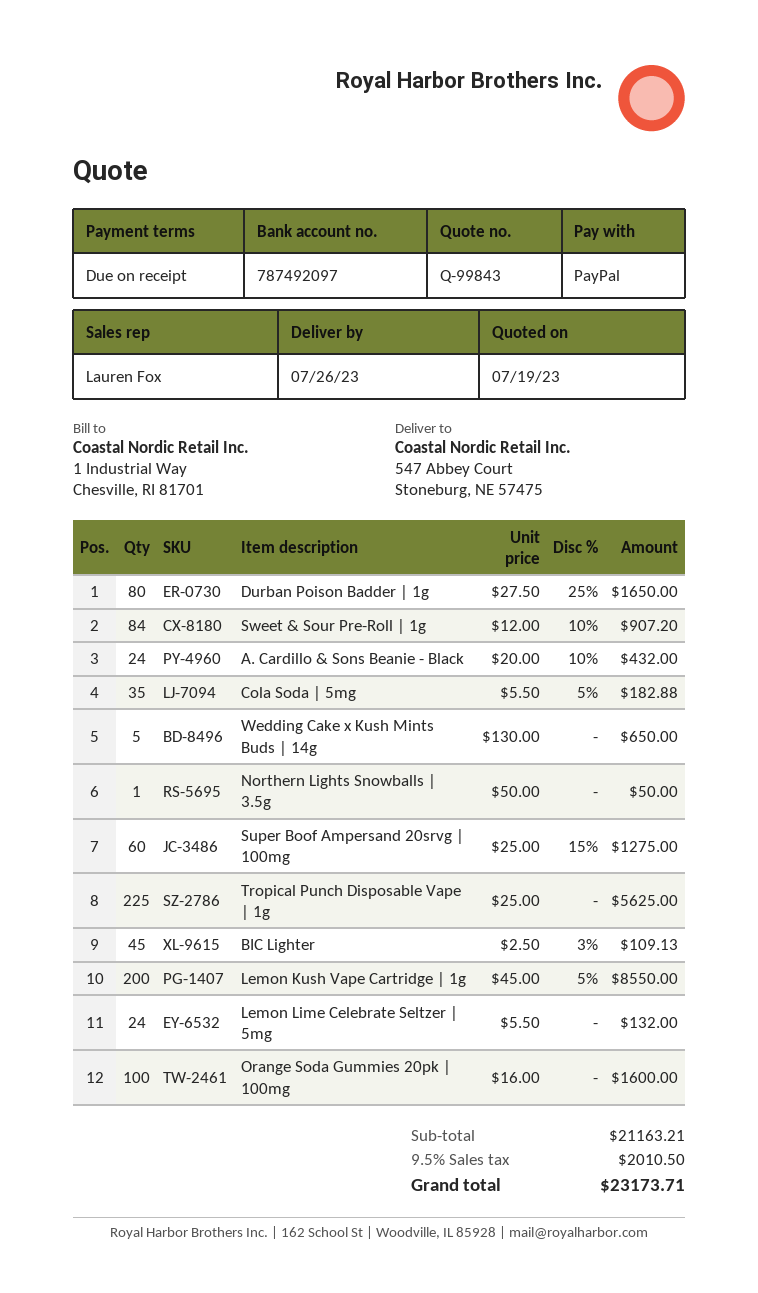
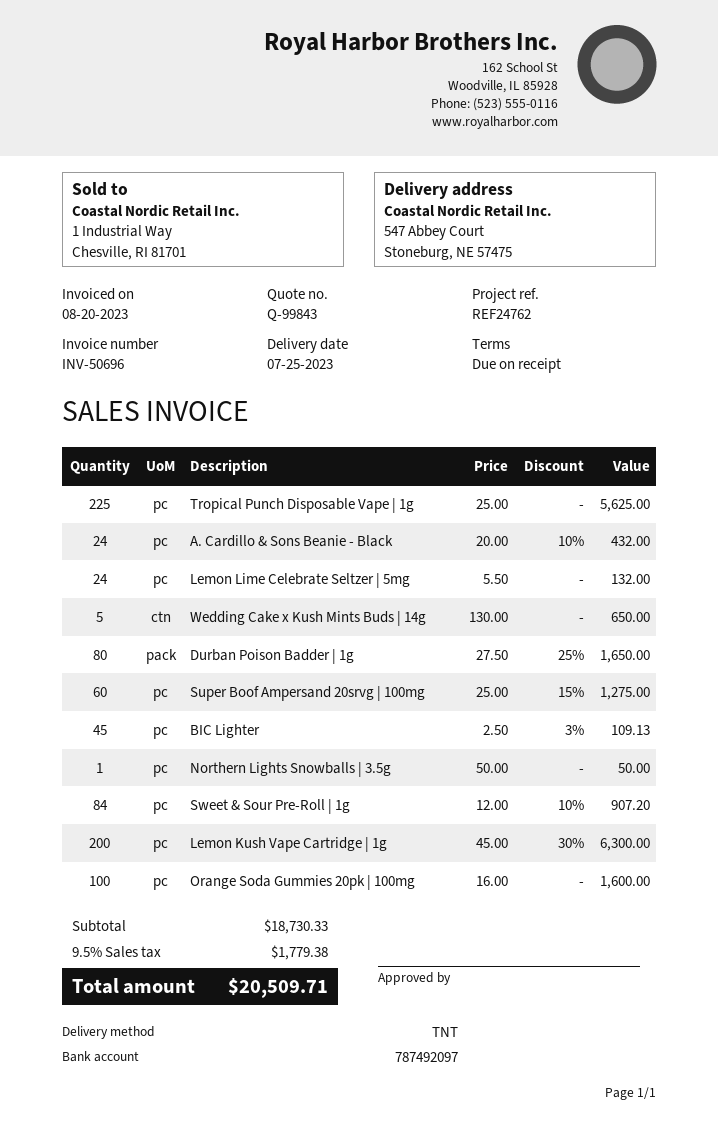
delivery date: 2023-07-26 -> 2023-07-25
Cola Soda | 5mg: 35 x 5.50 - 5% = 182.88 -> none
Lemon Kush Vape Cartridge | 1g: 200 x 45.00 - 5% = 8550.00 -> 200 x 45.00 - 30% = 6300.00
subtotal: 21163.21 -> 18730.33
tax: 9.5% = 2010.50 -> 9.5% = 1779.38
total: 23173.71 -> 20509.71

